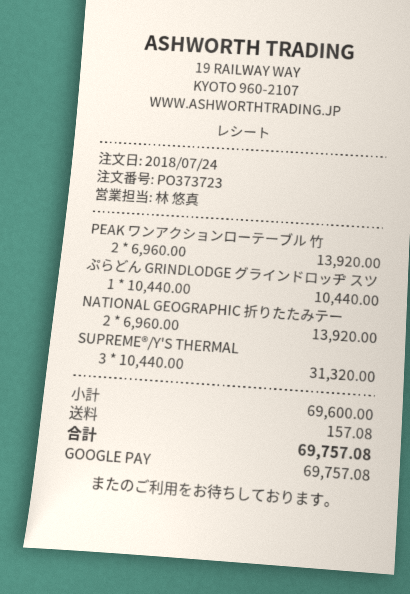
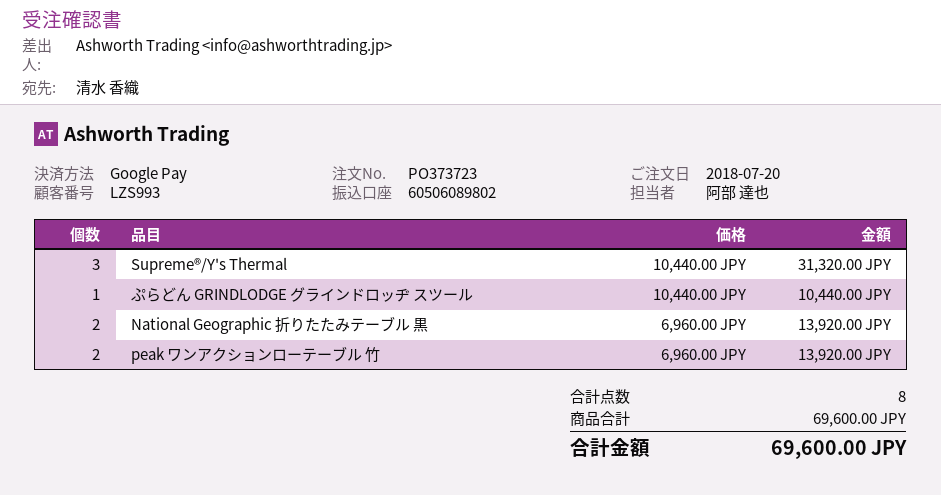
order date: 2018-07-24 -> 2018-07-20
sales rep: 林 悠真 -> 阿部 達也
shipping: 157.08 -> none
total: 69757.08 -> 69600.00

